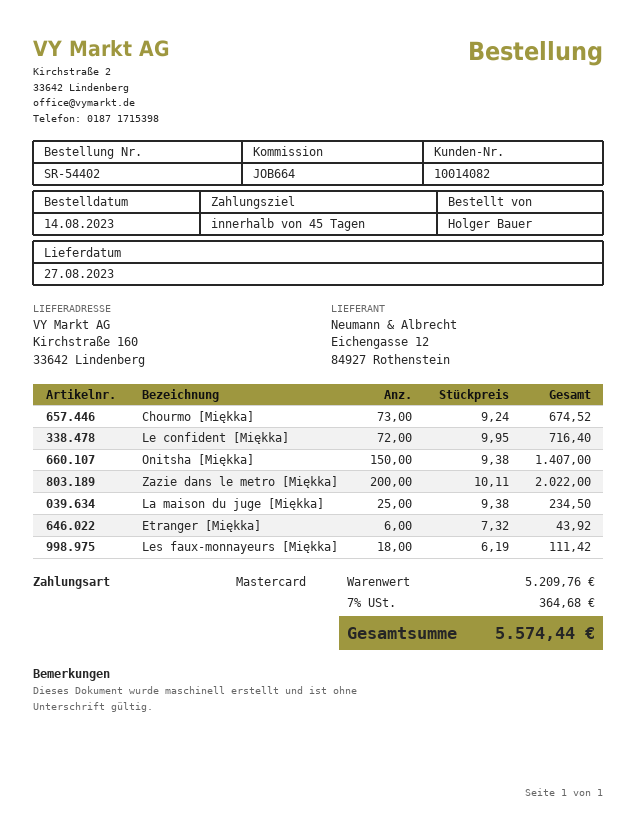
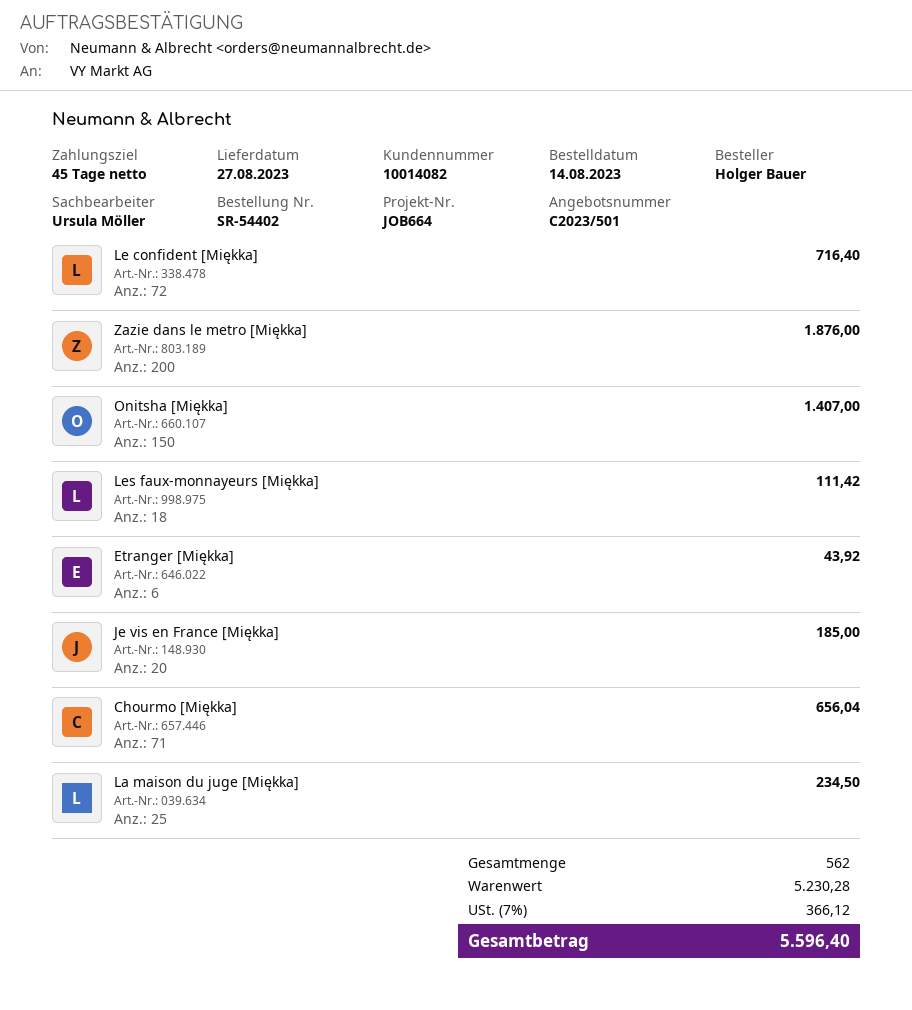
Chourmo [Miękka]: 73 for 674.52 -> 71 for 656.04
Zazie dans le metro [Miękka]: 200 for 2022.00 -> 200 for 1876.00
Je vis en France [Miękka]: none -> 20 for 185.00
subtotal: 5209.76 -> 5230.28
tax: 7% = 364.68 -> 7% = 366.12
total: 5574.44 -> 5596.40

